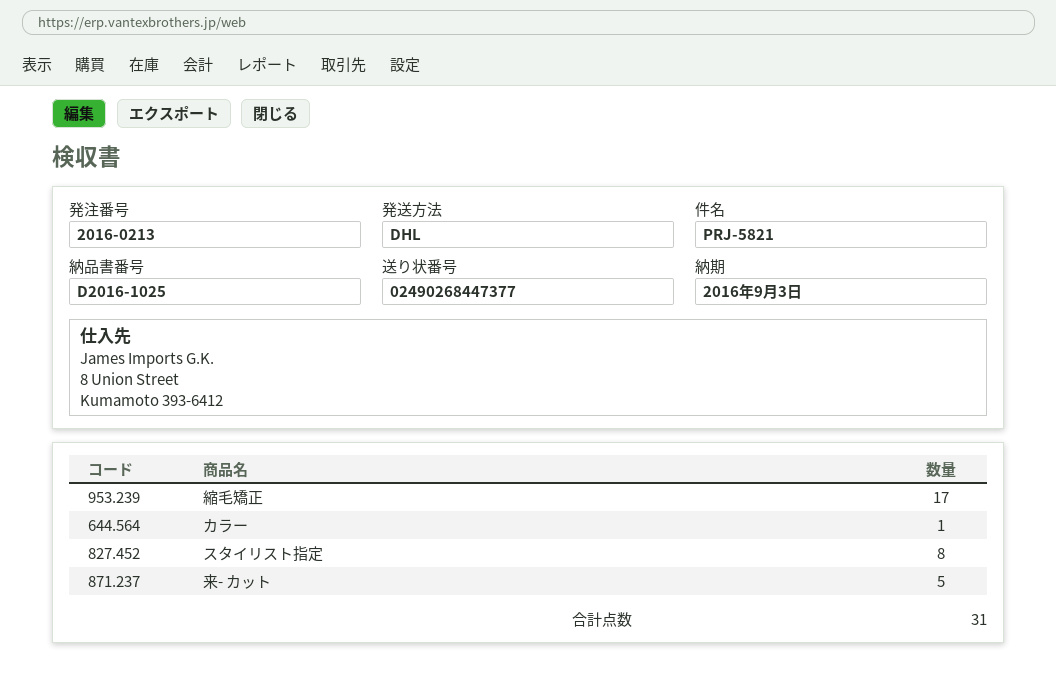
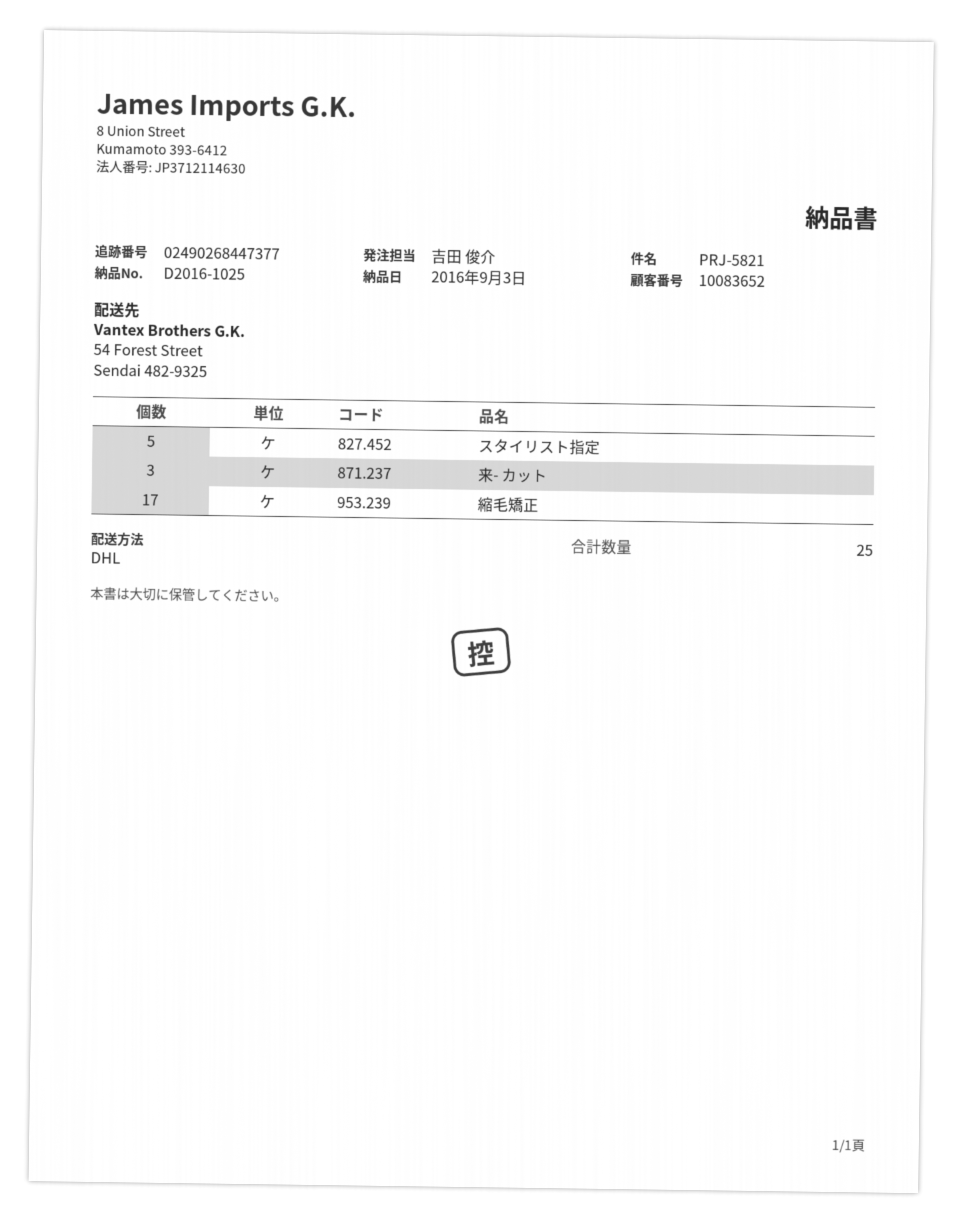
カラー: 1 -> none
スタイリスト指定: 8 -> 5
来- カット: 5 -> 3
total quantity: 31 -> 25

